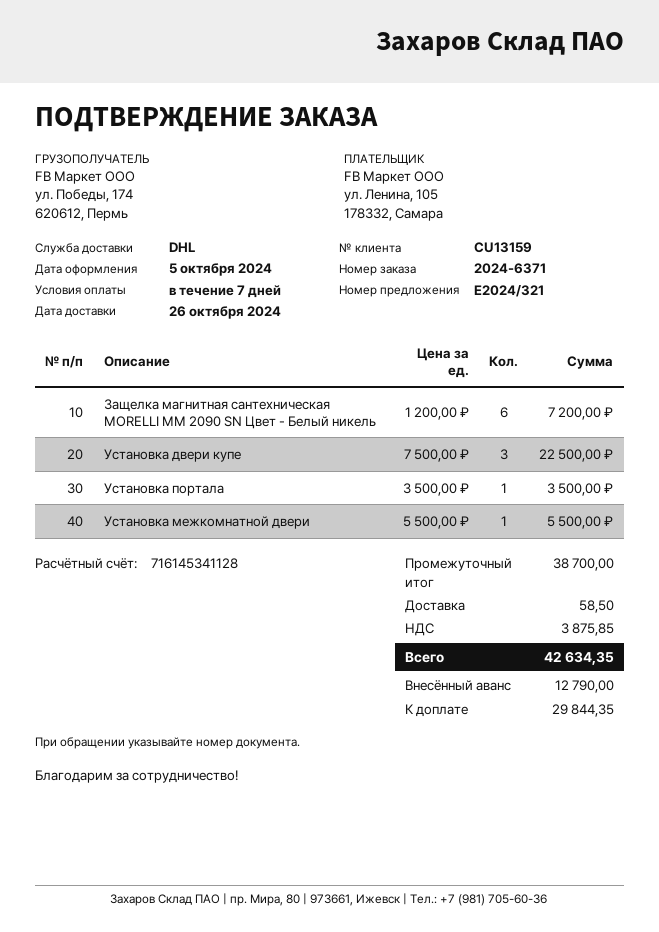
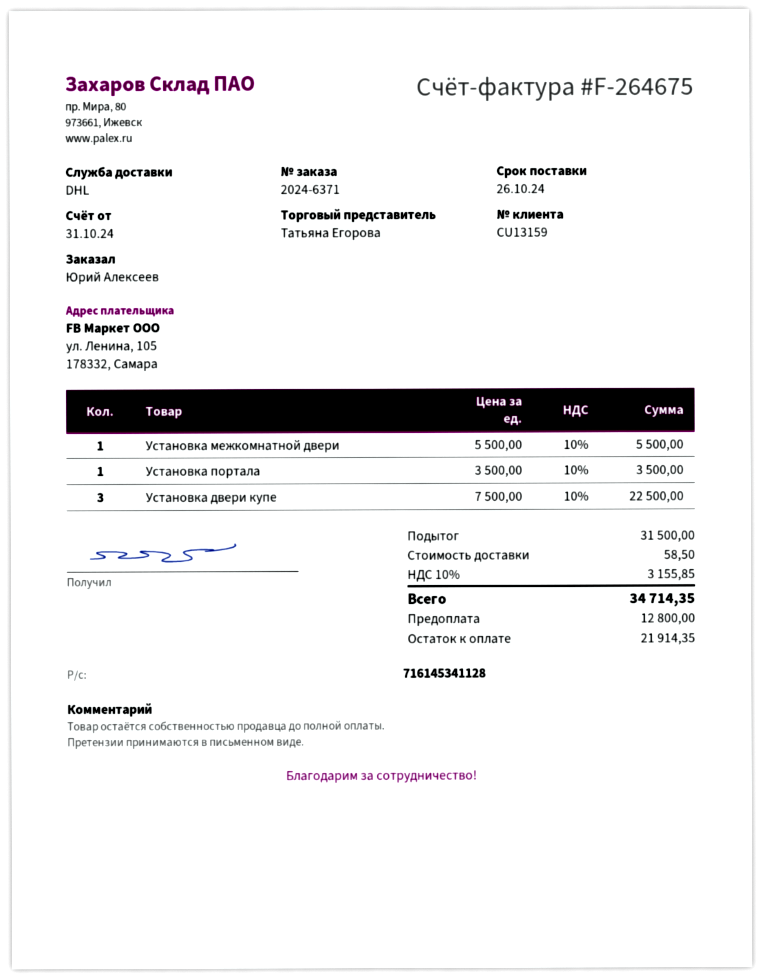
Защелка магнитная сантехническая MORELLI MM 2090 SN Цвет - Белый никель: 6 x 1200.00 = 7200.00 -> none
subtotal: 38700.00 -> 31500.00
tax: 3875.85 -> 3155.85
total: 42634.35 -> 34714.35
deposit: 12790.00 -> 12800.00
balance: 29844.35 -> 21914.35

